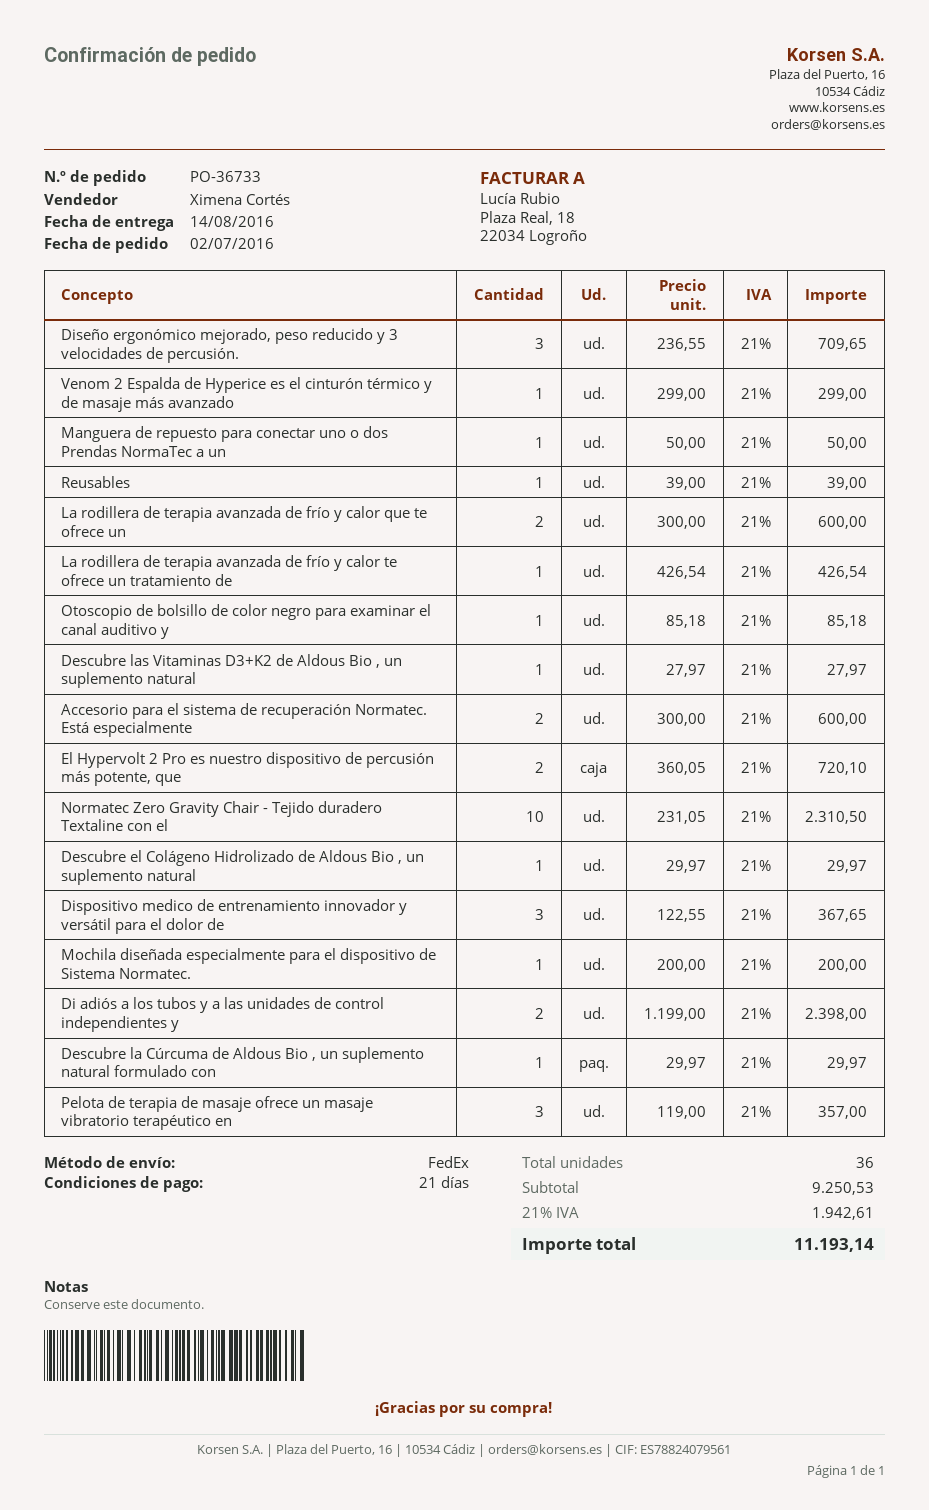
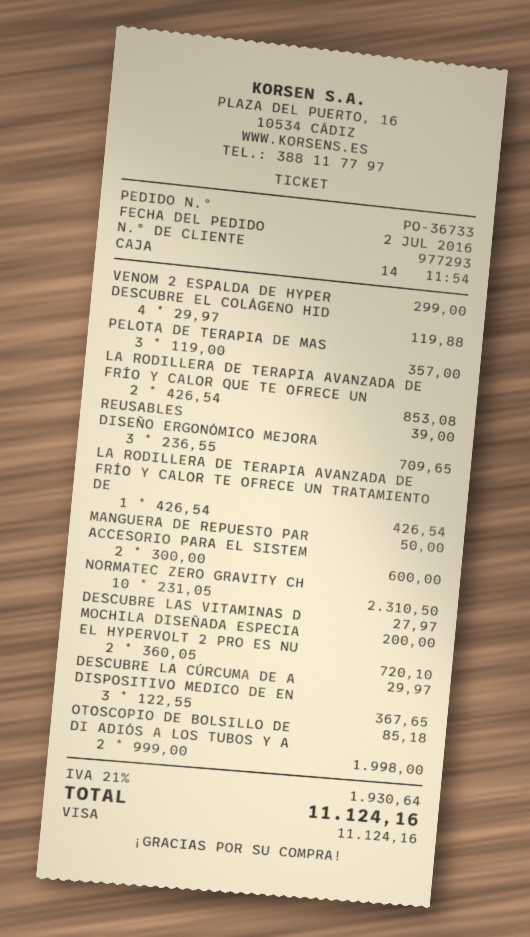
La rodillera de terapia avanzada de frío y calor que te ofrece un: 2 x 300.00 = 600.00 -> 2 x 426.54 = 853.08
Descubre el Colágeno Hidrolizado de Aldous Bio , un suplemento natural: 1 x 29.97 = 29.97 -> 4 x 29.97 = 119.88
Di adiós a los tubos y a las unidades de control independientes y: 2 x 1199.00 = 2398.00 -> 2 x 999.00 = 1998.00
tax: 21% = 1942.61 -> 21% = 1930.64
total: 11193.14 -> 11124.16

